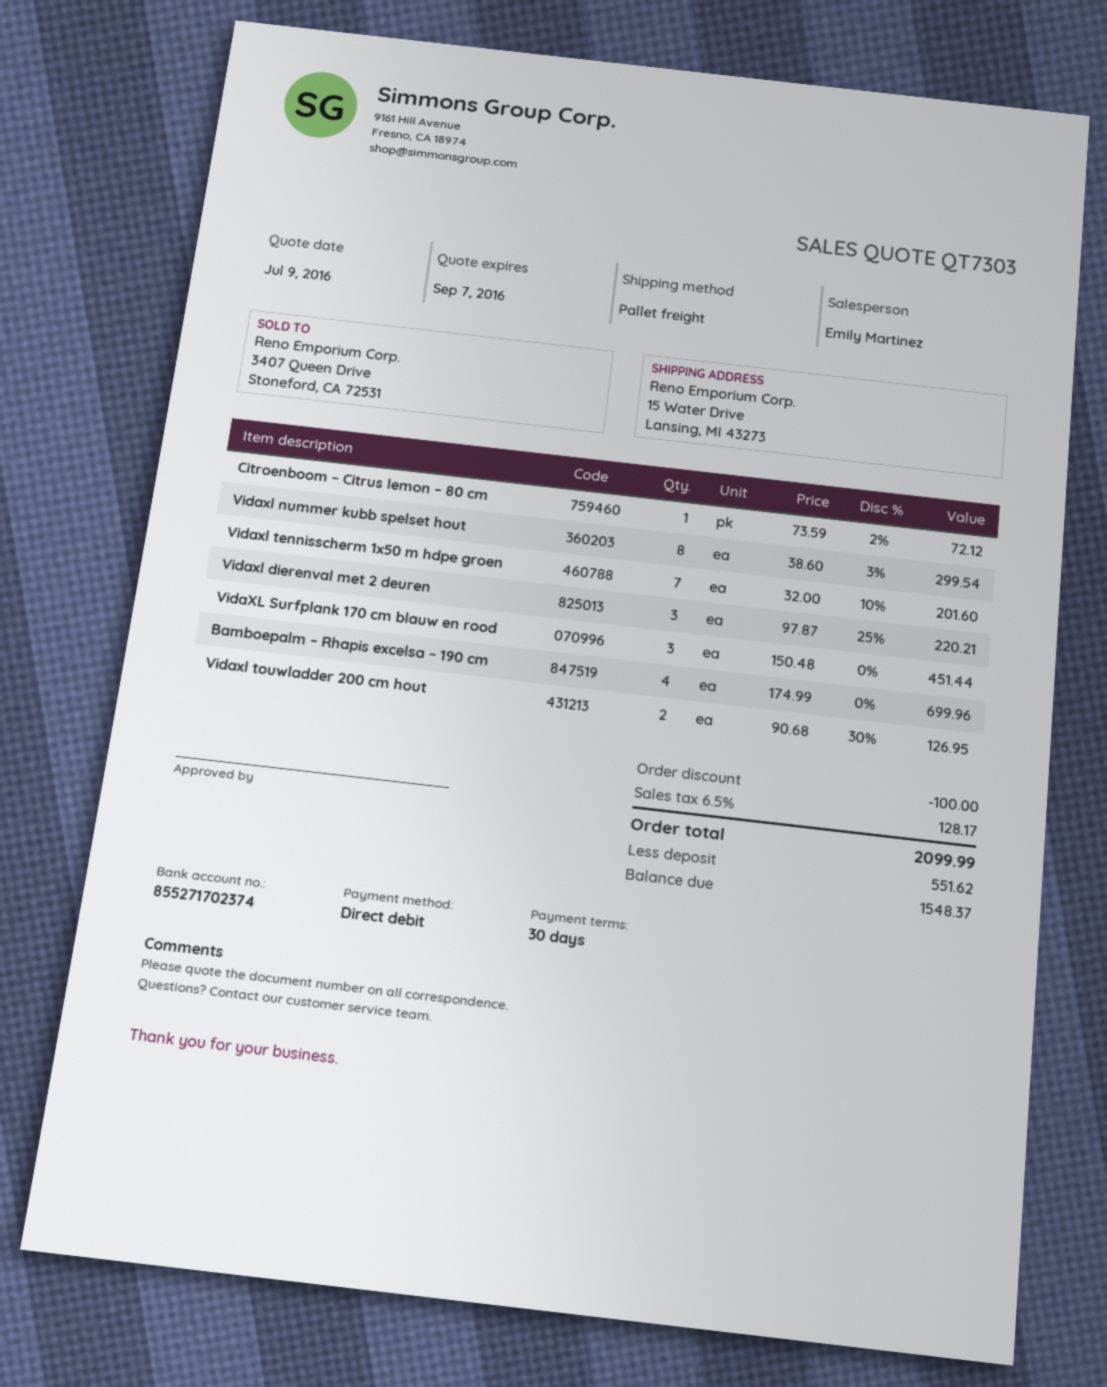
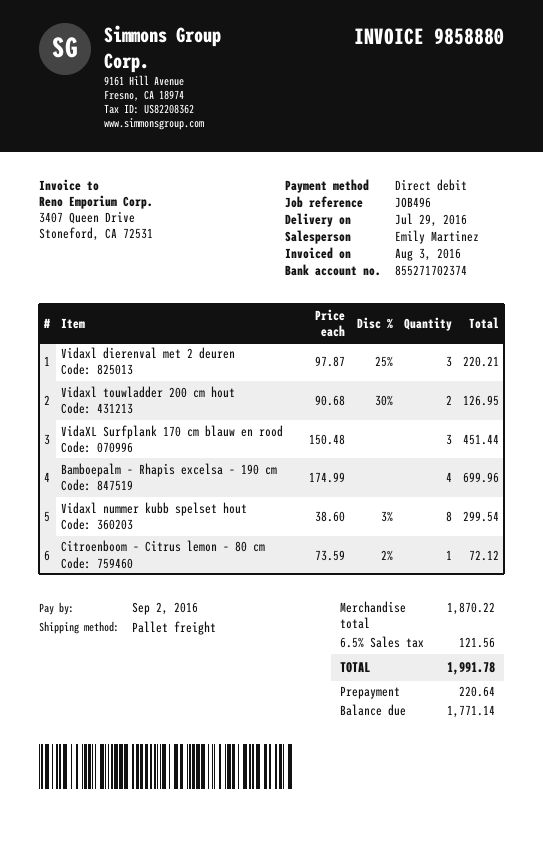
Vidaxl tennisscherm 1x50 m hdpe groen: 7 x 32.00 - 10% = 201.60 -> none
discount: 100.00 -> none
tax: 6.5% = 128.17 -> 6.5% = 121.56
total: 2099.99 -> 1991.78
deposit: 551.62 -> 220.64
balance: 1548.37 -> 1771.14

